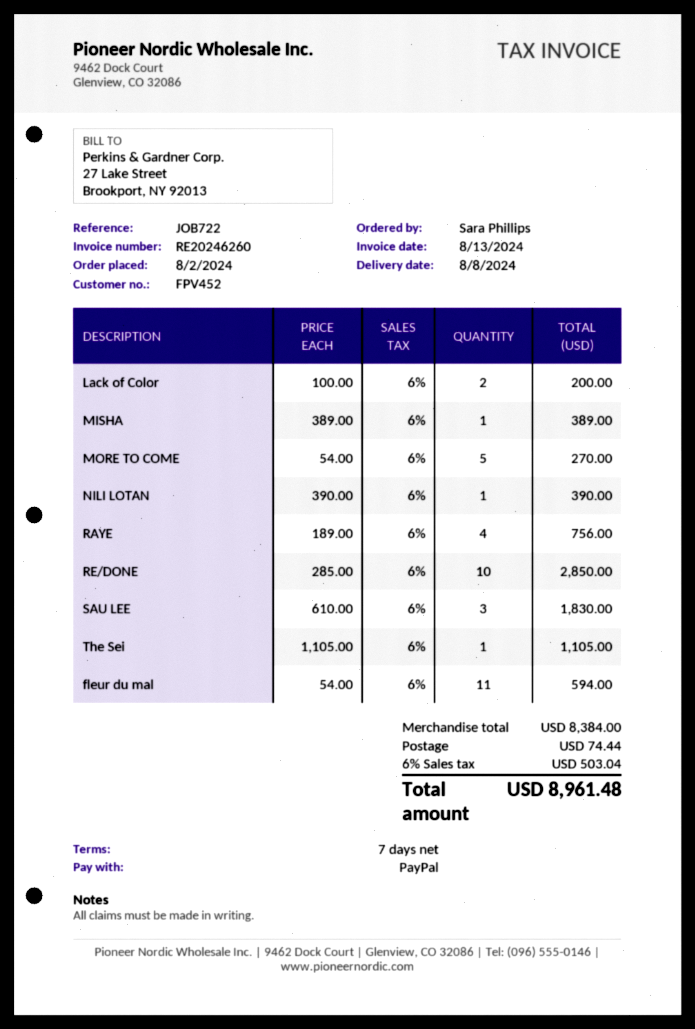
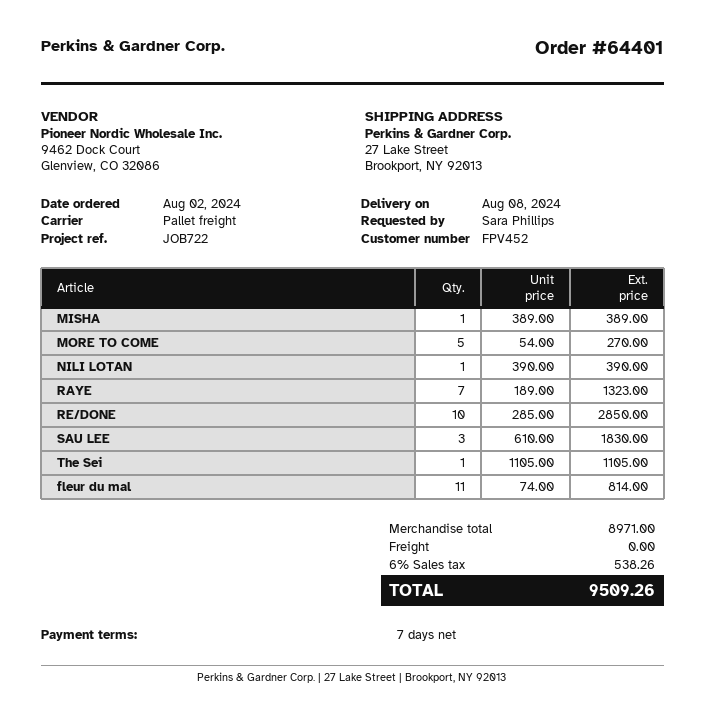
Lack of Color: 2 x 100.00 = 200.00 -> none
RAYE: 4 x 189.00 = 756.00 -> 7 x 189.00 = 1323.00
fleur du mal: 11 x 54.00 = 594.00 -> 11 x 74.00 = 814.00
subtotal: 8384.00 -> 8971.00
shipping: 74.44 -> 0.00
tax: 6% = 503.04 -> 6% = 538.26
total: 8961.48 -> 9509.26

